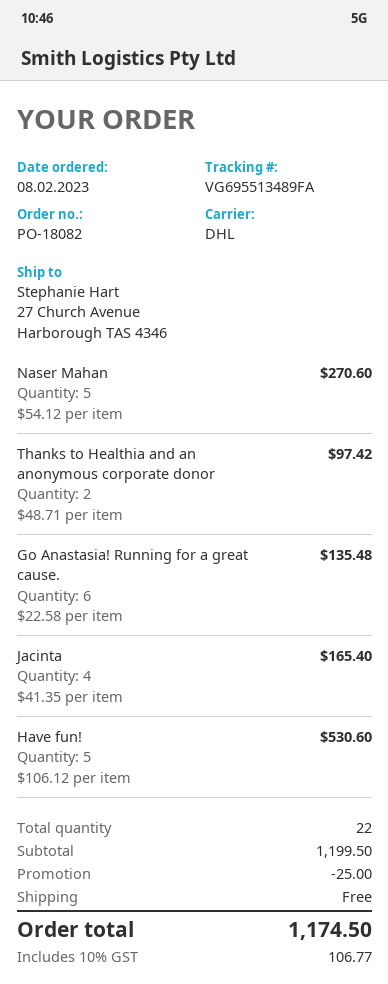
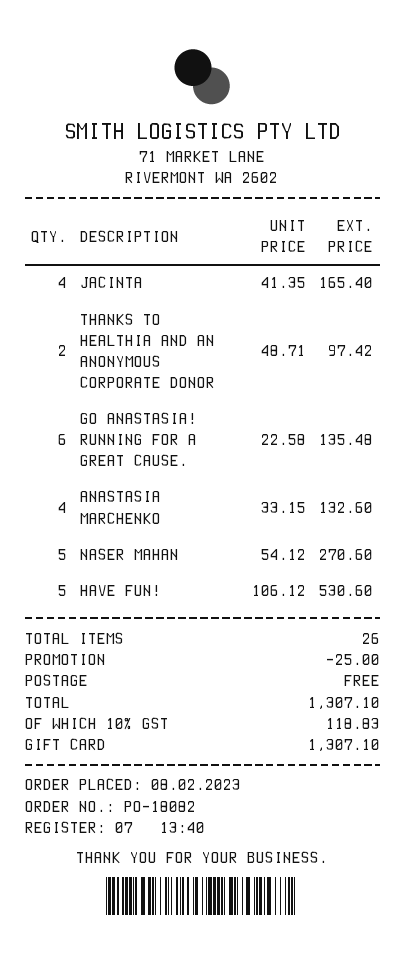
ANASTASIA MARCHENKO: none -> 4 x 33.15 = 132.60
total quantity: 22 -> 26
tax: 10% = 106.77 -> 10% = 118.83
total: 1174.50 -> 1307.10

